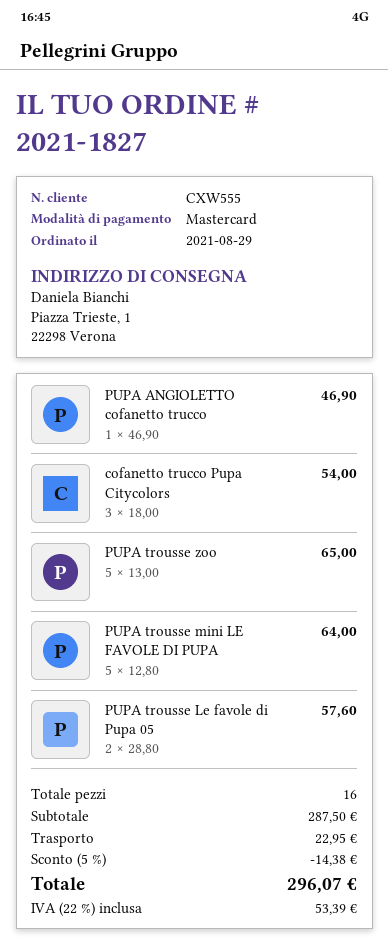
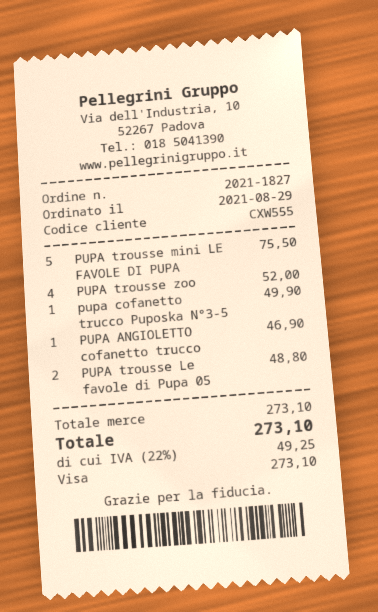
payment method: Mastercard -> Visa
cofanetto trucco Pupa Citycolors: 3 for 54.00 -> none
PUPA trousse zoo: 5 for 65.00 -> 4 for 52.00
PUPA trousse mini LE FAVOLE DI PUPA: 5 for 64.00 -> 5 for 75.50
PUPA trousse Le favole di Pupa 05: 2 for 57.60 -> 2 for 48.80
pupa cofanetto trucco Puposka N°3-5: none -> 1 for 49.90
subtotal: 287.50 -> 273.10
discount: 5% = 14.38 -> none
shipping: 22.95 -> none
tax: 22% = 53.39 -> 22% = 49.25
total: 296.07 -> 273.10

